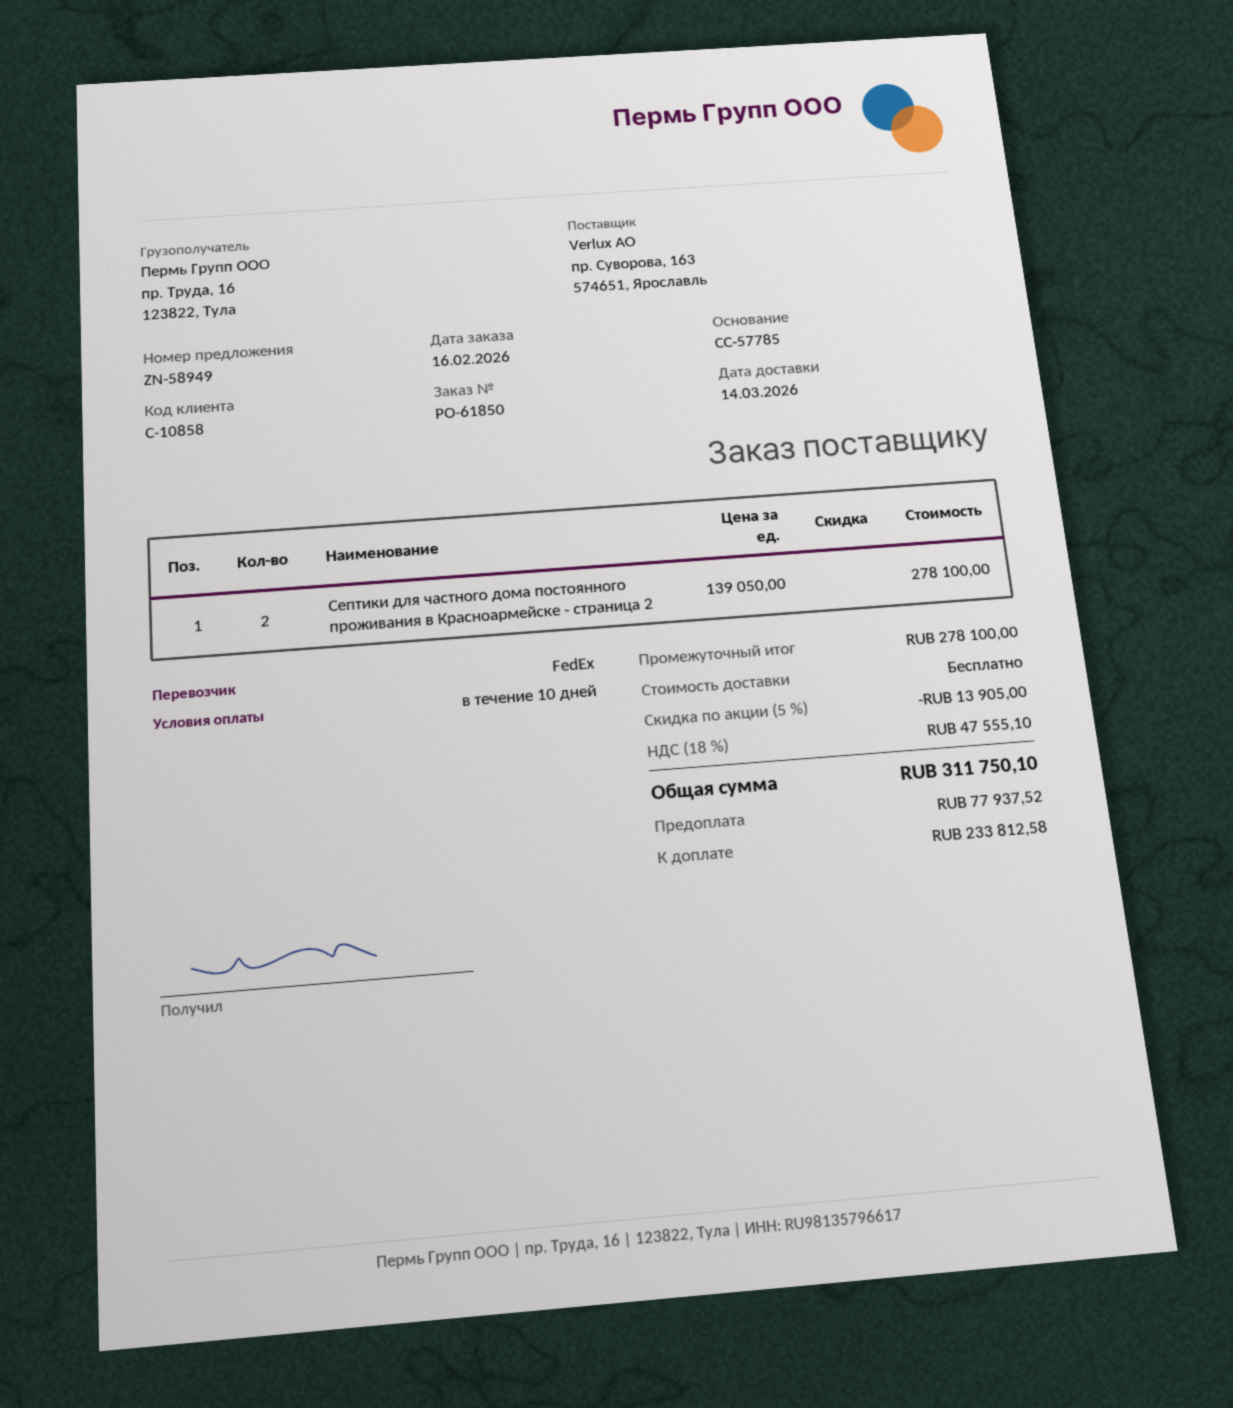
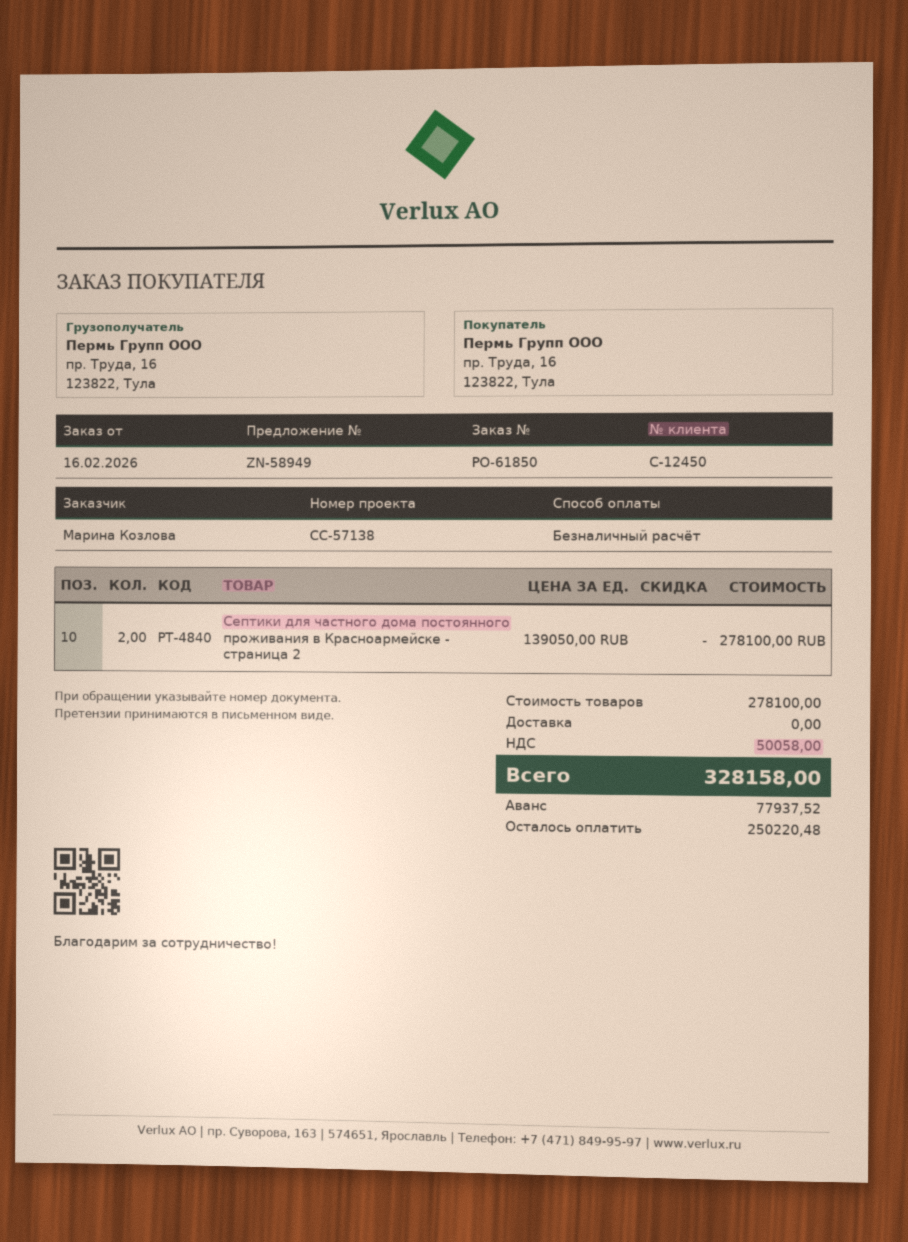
customer number: C-10858 -> C-12450
reference: CC-57785 -> CC-57138
discount: 5% = 13905.00 -> none
tax: 47555.10 -> 50058.00
total: 311750.10 -> 328158.00
balance: 233812.58 -> 250220.48

